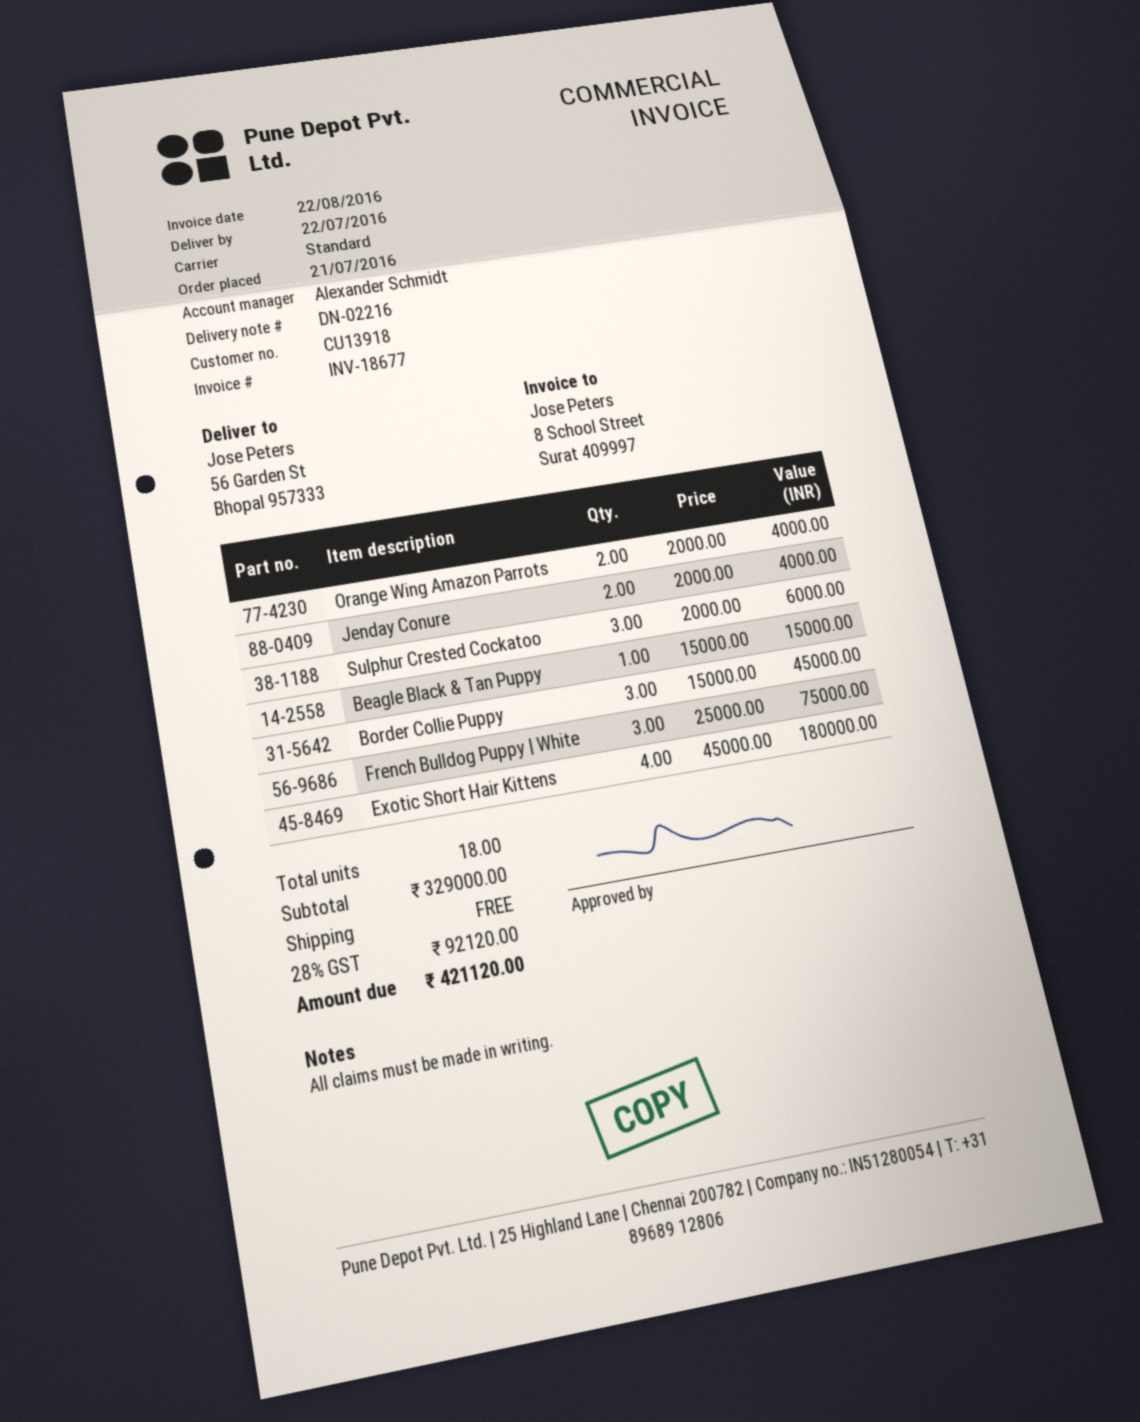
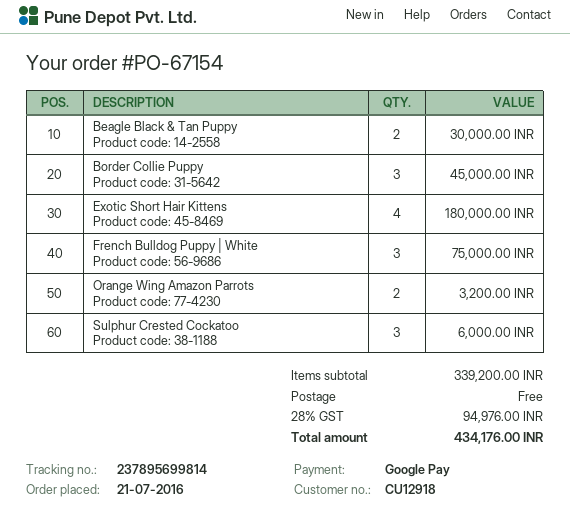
customer number: CU13918 -> CU12918
Orange Wing Amazon Parrots: 2 for 4000.00 -> 2 for 3200.00
Jenday Conure: 2 for 4000.00 -> none
Beagle Black & Tan Puppy: 1 for 15000.00 -> 2 for 30000.00
subtotal: 329000.00 -> 339200.00
tax: 28% = 92120.00 -> 28% = 94976.00
total: 421120.00 -> 434176.00

